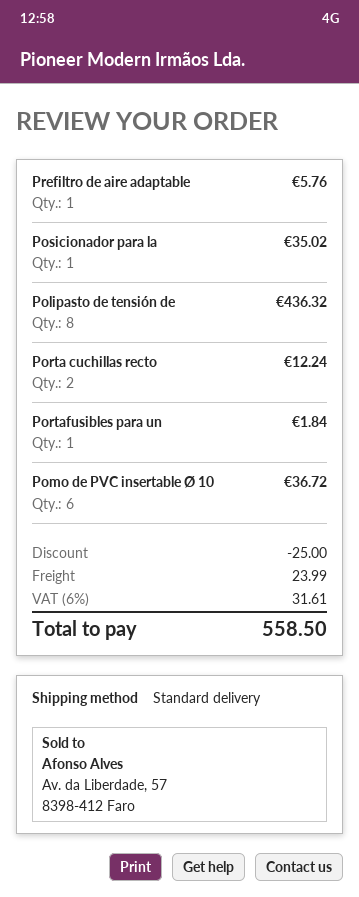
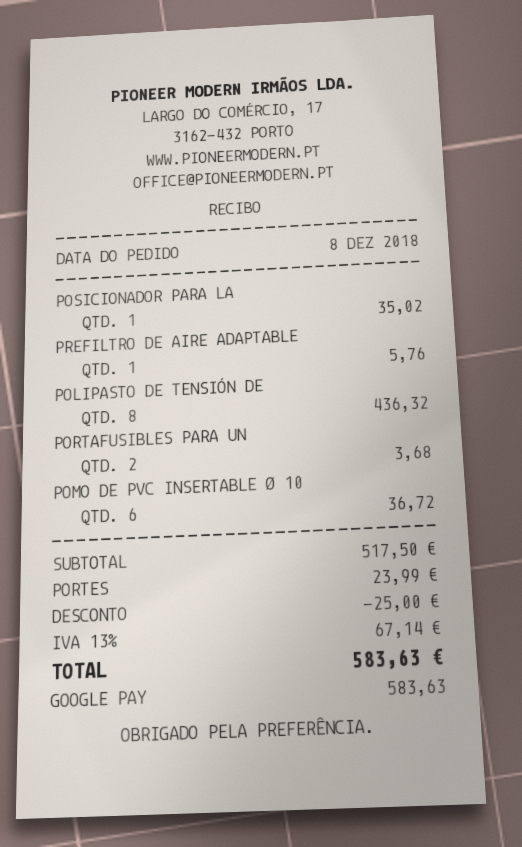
Porta cuchillas recto: 2 for 12.24 -> none
Portafusibles para un: 1 for 1.84 -> 2 for 3.68
tax: 6% = 31.61 -> 13% = 67.14
total: 558.50 -> 583.63

